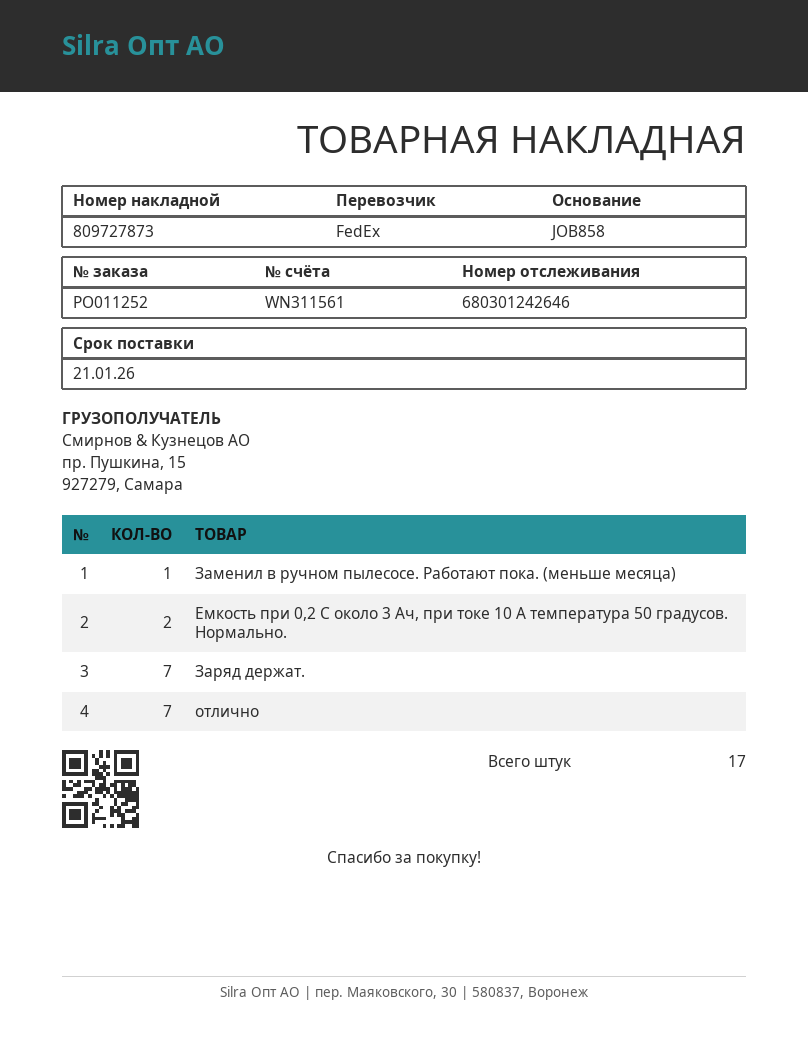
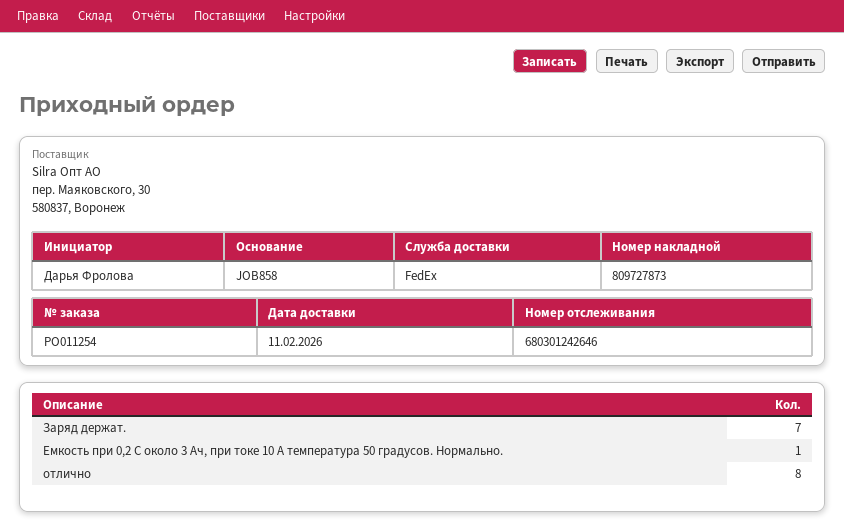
order number: PO011252 -> PO011254
delivery date: 2026-01-21 -> 2026-02-11
Заменил в ручном пылесосе. Работают пока. (меньше месяца): 1 -> none
Емкость при 0,2 C около 3 Ач, при токе 10 А температура 50 градусов. Нормально.: 2 -> 1
отлично: 7 -> 8

